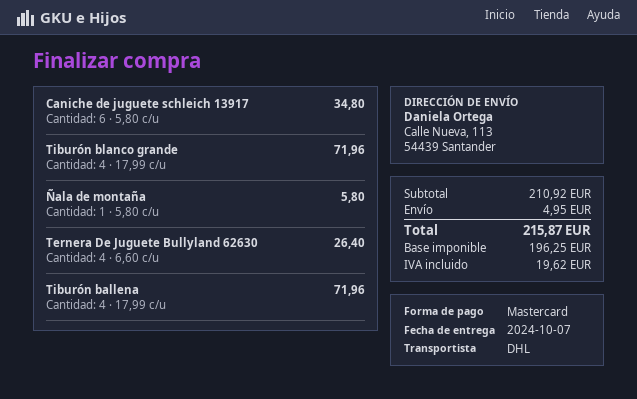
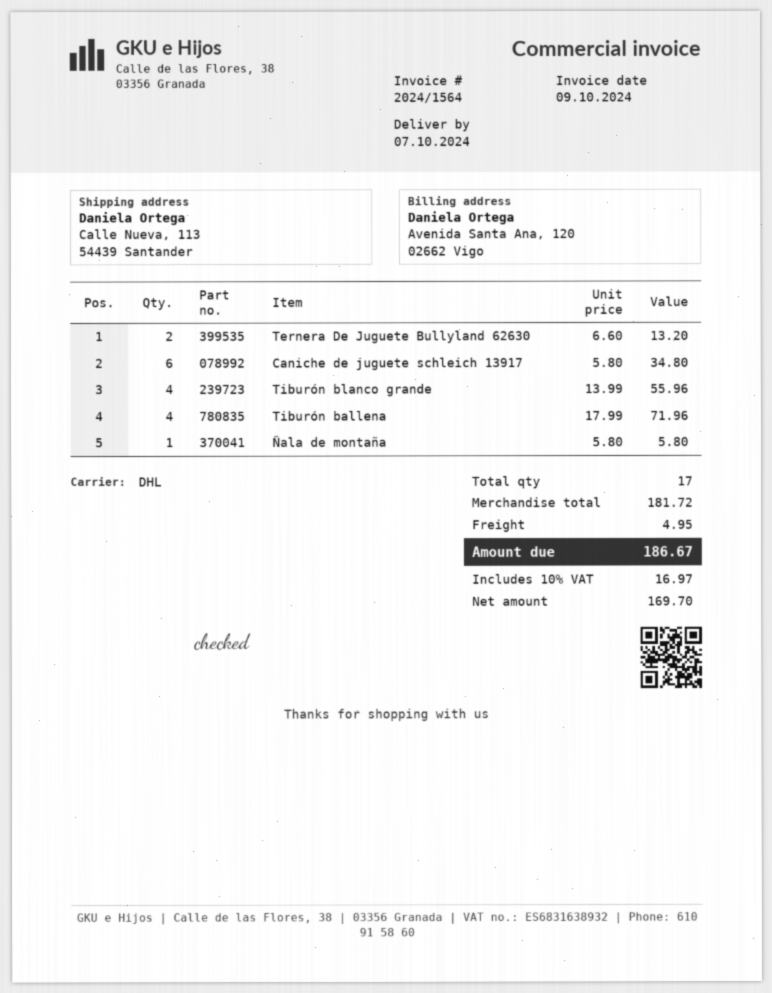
Tiburón blanco grande: 4 x 17.99 = 71.96 -> 4 x 13.99 = 55.96
Ternera De Juguete Bullyland 62630: 4 x 6.60 = 26.40 -> 2 x 6.60 = 13.20
subtotal: 210.92 -> 181.72
net: 196.25 -> 169.70
tax: 19.62 -> 16.97
total: 215.87 -> 186.67

